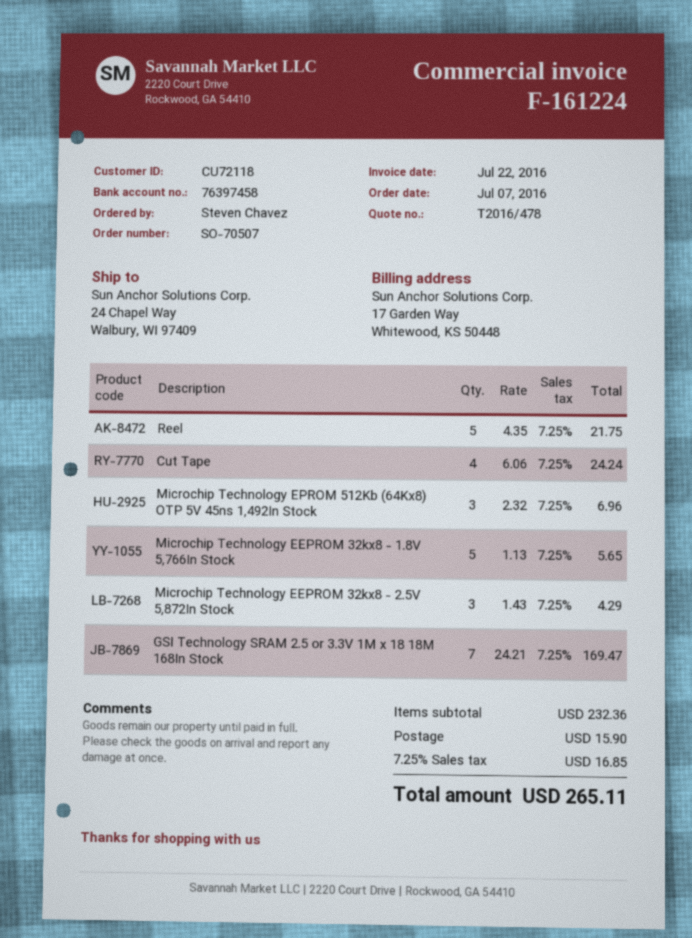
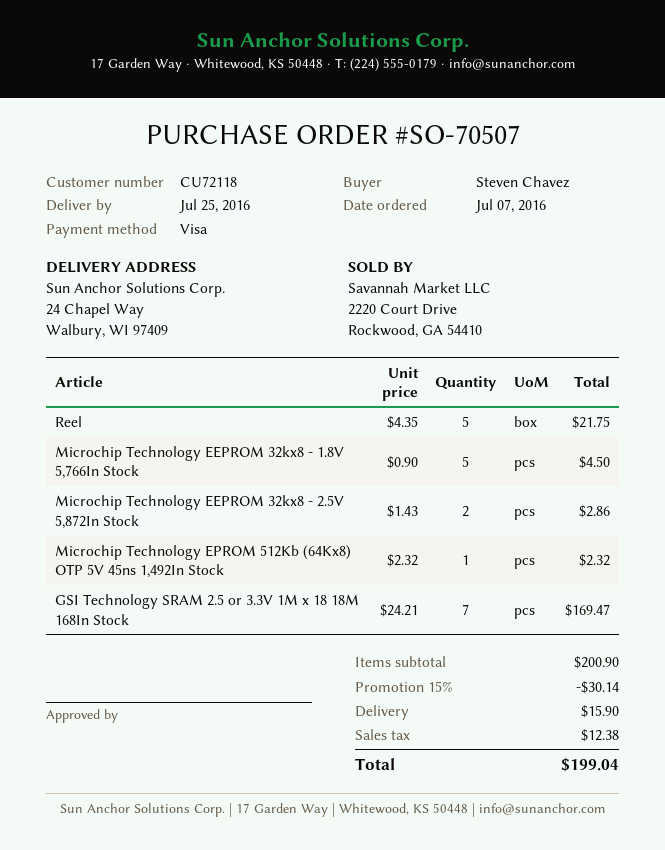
Cut Tape: 4 x 6.06 = 24.24 -> none
Microchip Technology EPROM 512Kb (64Kx8) OTP 5V 45ns 1,492In Stock: 3 x 2.32 = 6.96 -> 1 x 2.32 = 2.32
Microchip Technology EEPROM 32kx8 - 1.8V 5,766In Stock: 5 x 1.13 = 5.65 -> 5 x 0.90 = 4.50
Microchip Technology EEPROM 32kx8 - 2.5V 5,872In Stock: 3 x 1.43 = 4.29 -> 2 x 1.43 = 2.86
subtotal: 232.36 -> 200.90
discount: none -> 15% = 30.14
tax: 16.85 -> 12.38
total: 265.11 -> 199.04

